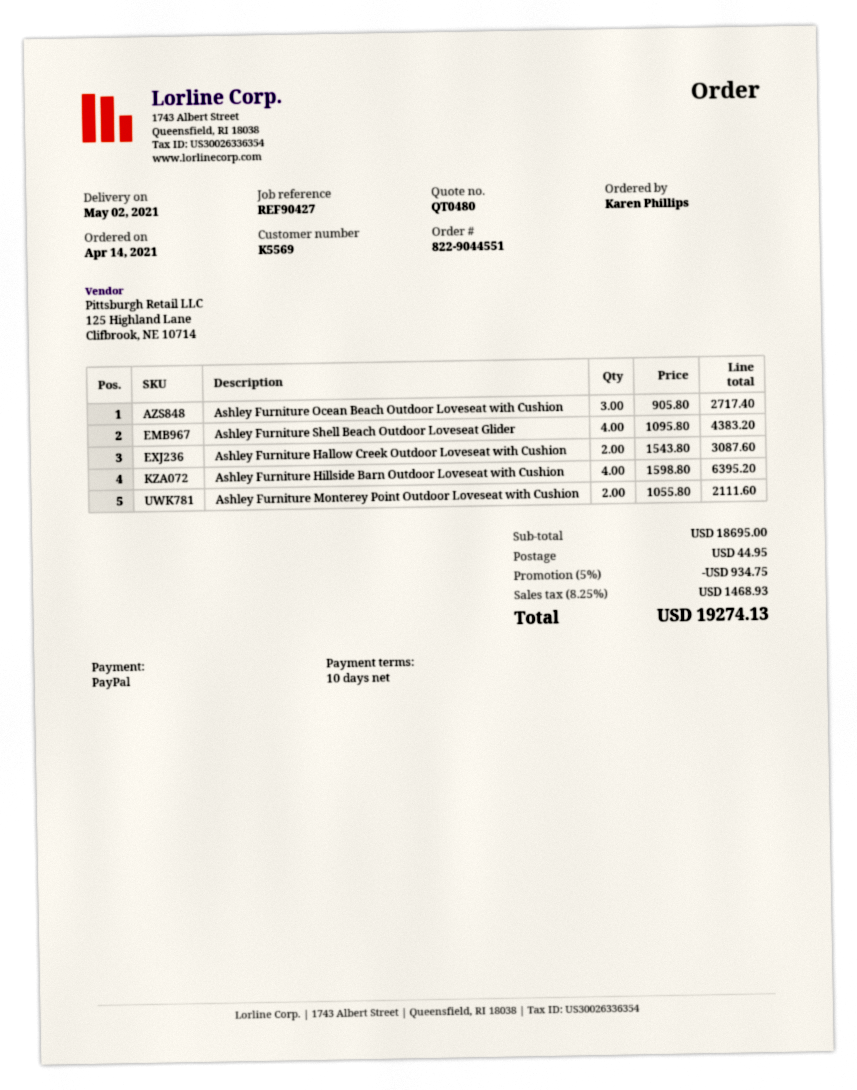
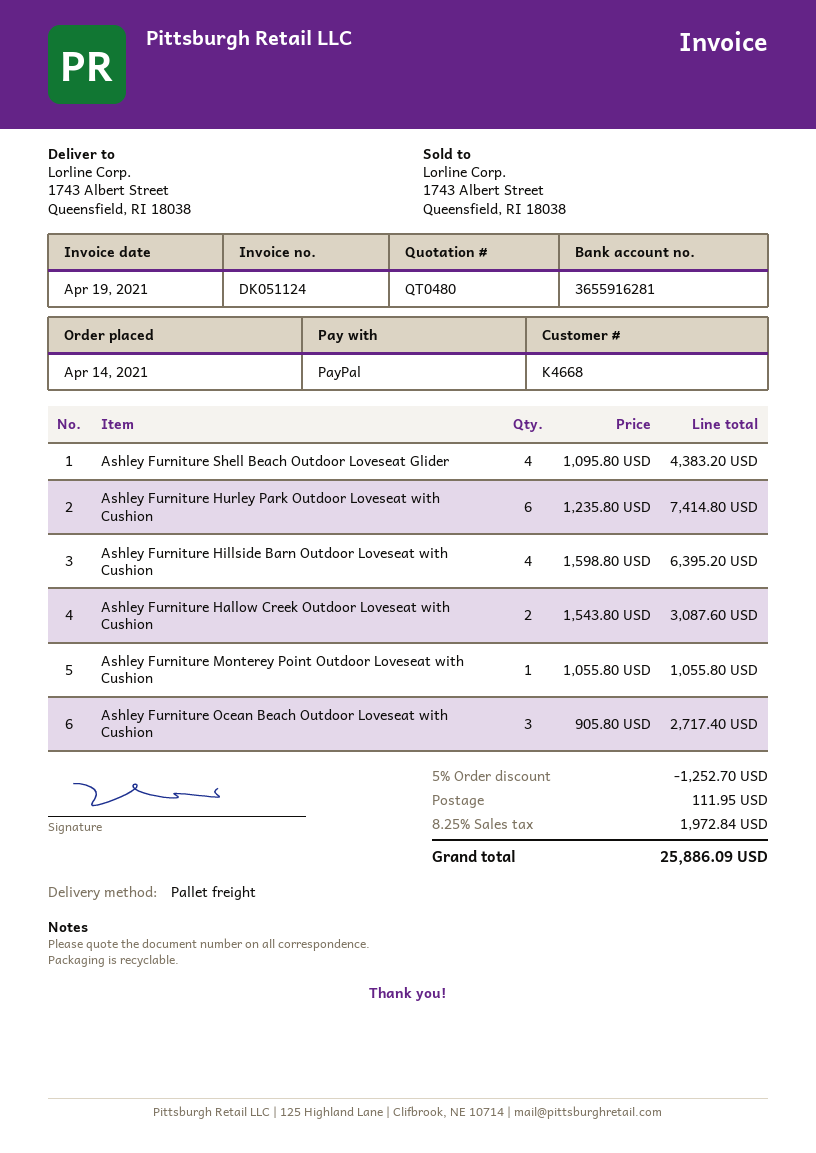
customer number: K5569 -> K4668
Ashley Furniture Monterey Point Outdoor Loveseat with Cushion: 2 x 1055.80 = 2111.60 -> 1 x 1055.80 = 1055.80
Ashley Furniture Hurley Park Outdoor Loveseat with Cushion: none -> 6 x 1235.80 = 7414.80
discount: 5% = 934.75 -> 5% = 1252.70
shipping: 44.95 -> 111.95
tax: 8.25% = 1468.93 -> 8.25% = 1972.84
total: 19274.13 -> 25886.09

